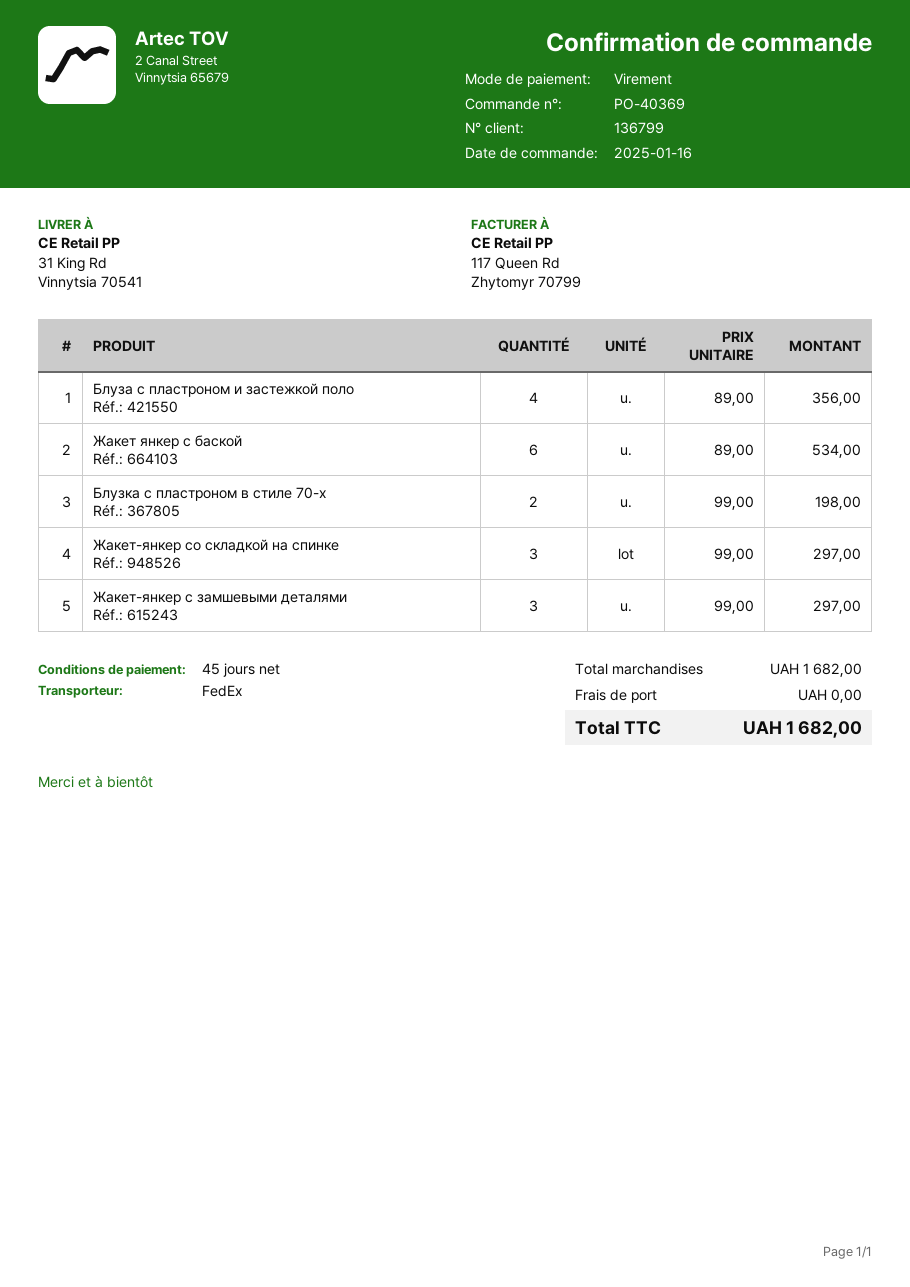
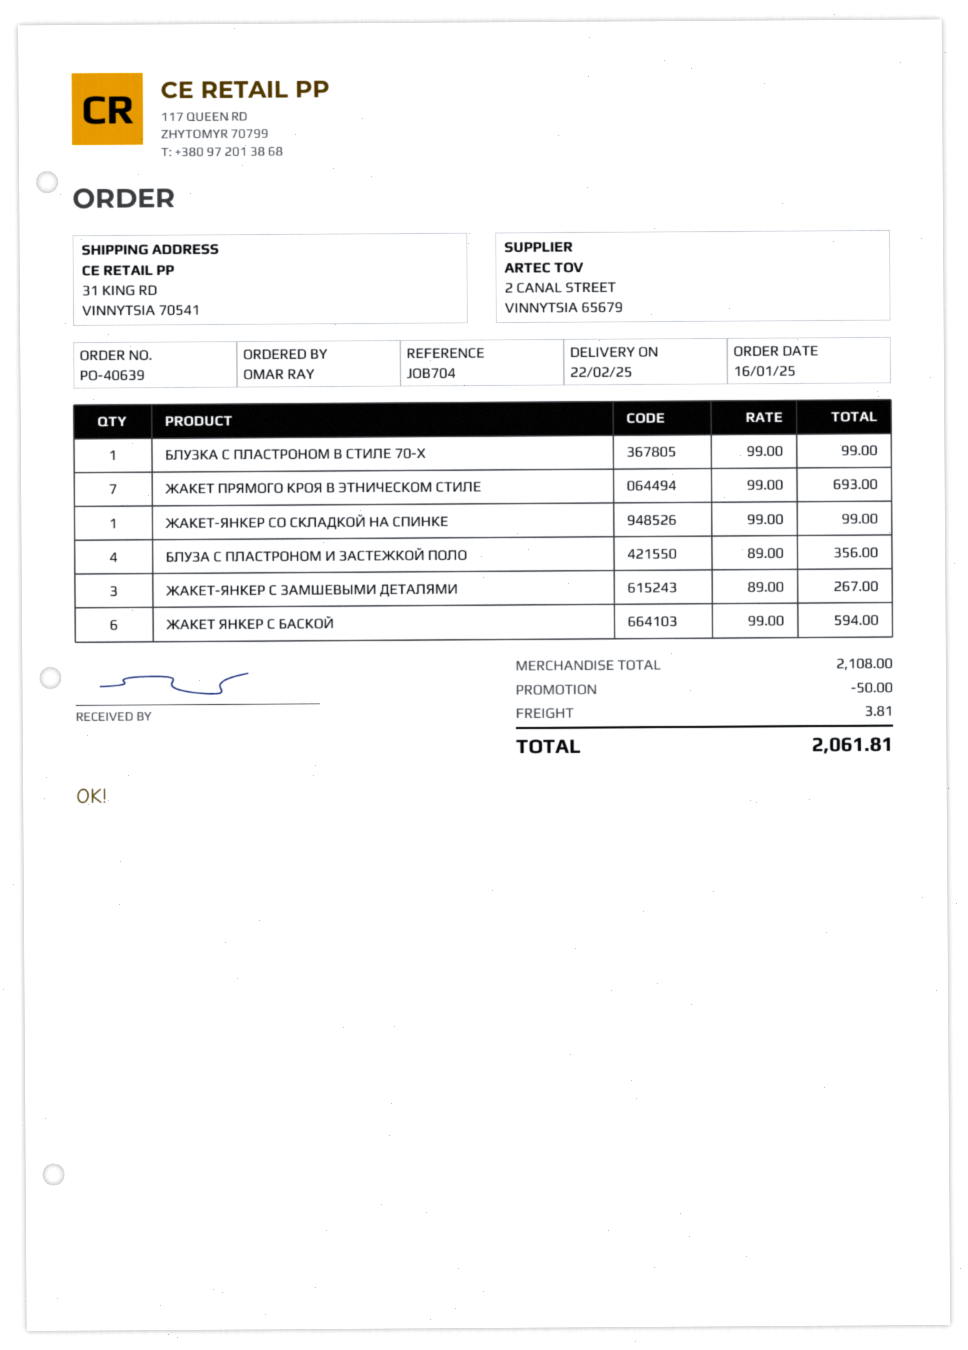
order number: PO-40369 -> PO-40639
Жакет янкер с баской: 6 x 89.00 = 534.00 -> 6 x 99.00 = 594.00
Блузка с пластроном в стиле 70-х: 2 x 99.00 = 198.00 -> 1 x 99.00 = 99.00
Жакет-янкер со складкой на спинке: 3 x 99.00 = 297.00 -> 1 x 99.00 = 99.00
Жакет-янкер с замшевыми деталями: 3 x 99.00 = 297.00 -> 3 x 89.00 = 267.00
ЖАКЕТ ПРЯМОГО КРОЯ В ЭТНИЧЕСКОМ СТИЛЕ: none -> 7 x 99.00 = 693.00
subtotal: 1682.00 -> 2108.00
discount: none -> 50.00
shipping: 0.00 -> 3.81
total: 1682.00 -> 2061.81

